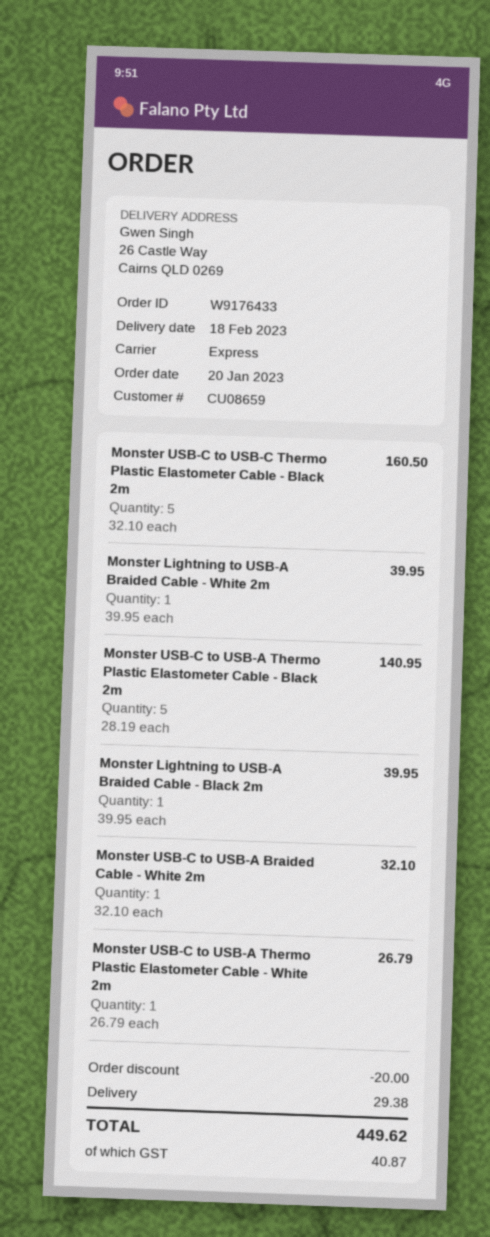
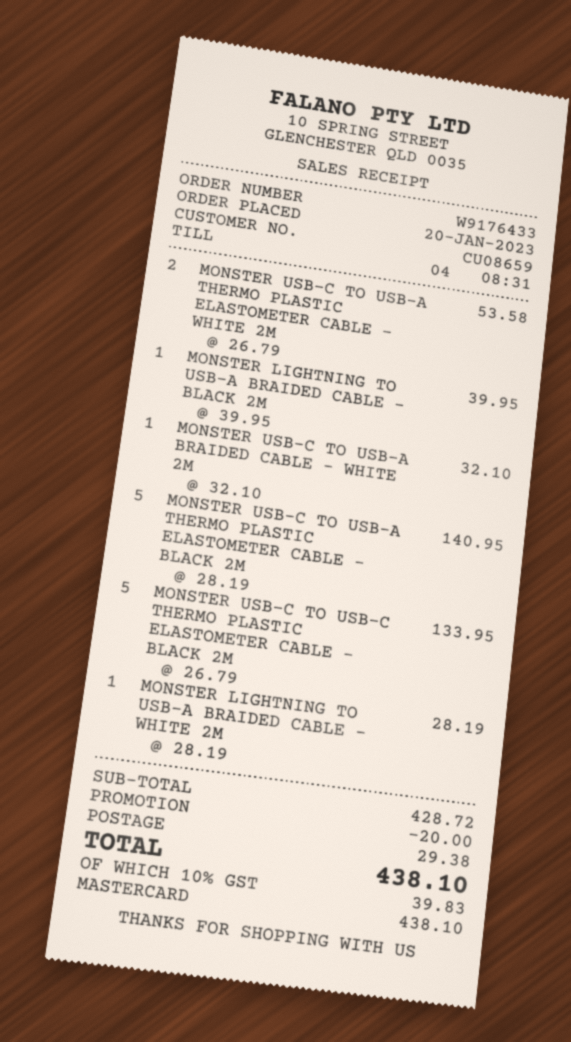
Monster USB-C to USB-C Thermo Plastic Elastometer Cable - Black 2m: 5 x 32.10 = 160.50 -> 5 x 26.79 = 133.95
Monster Lightning to USB-A Braided Cable - White 2m: 1 x 39.95 = 39.95 -> 1 x 28.19 = 28.19
Monster USB-C to USB-A Thermo Plastic Elastometer Cable - White 2m: 1 x 26.79 = 26.79 -> 2 x 26.79 = 53.58
tax: 40.87 -> 39.83
total: 449.62 -> 438.10

